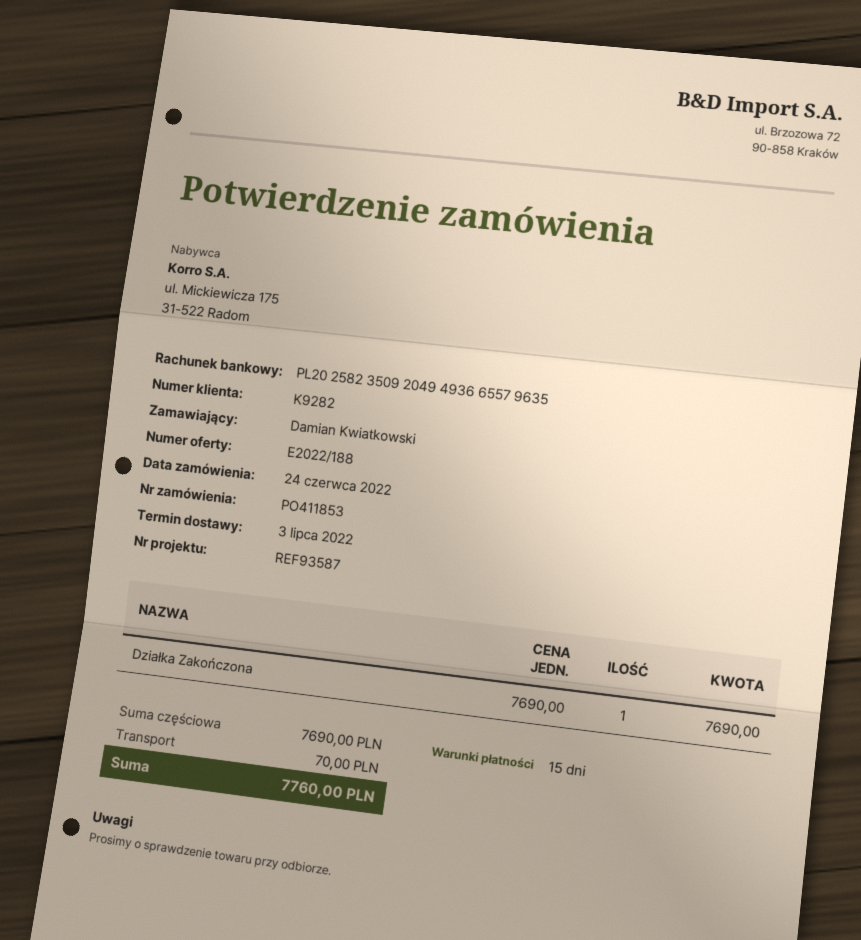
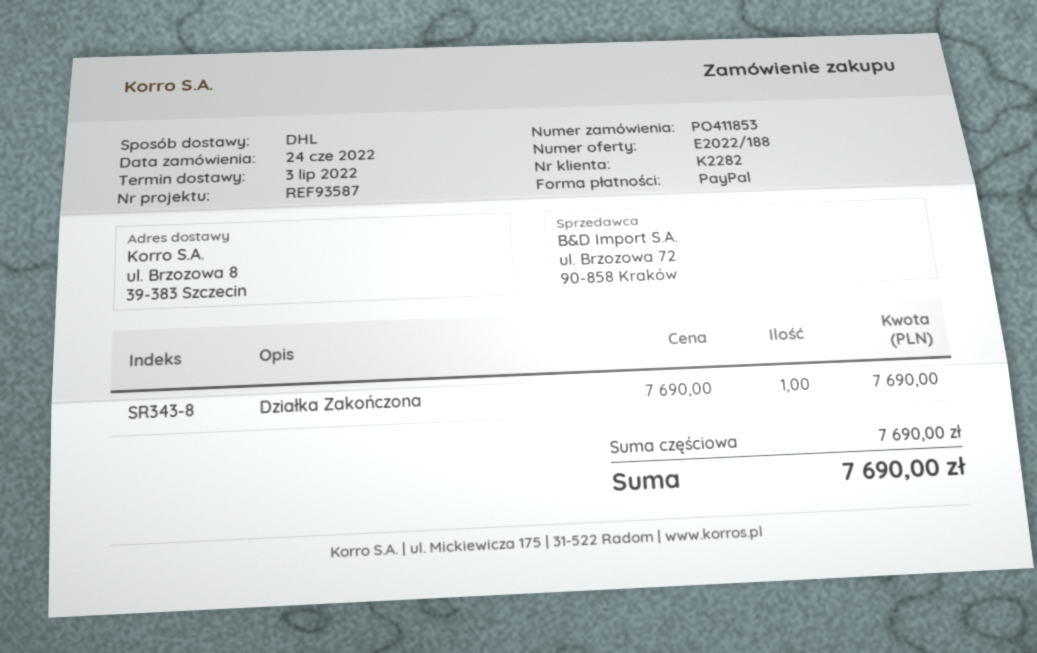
customer number: K9282 -> K2282
shipping: 70.00 -> none
total: 7760.00 -> 7690.00

